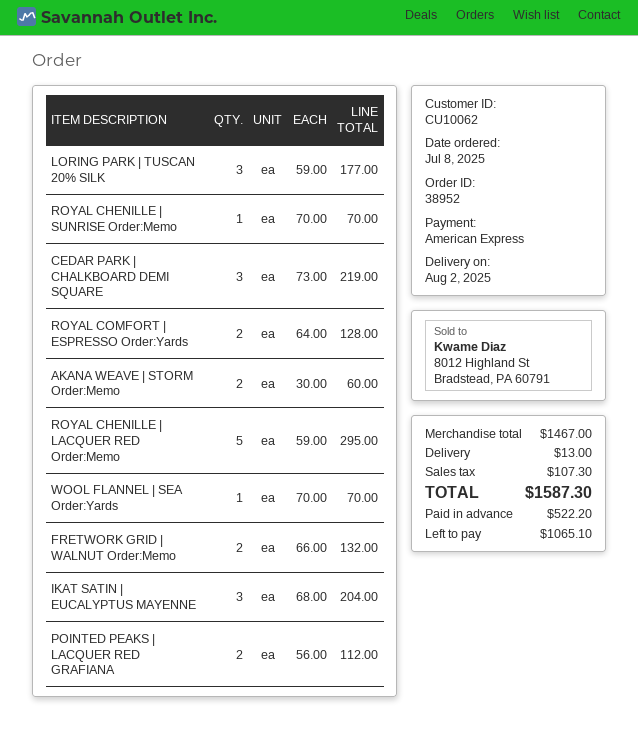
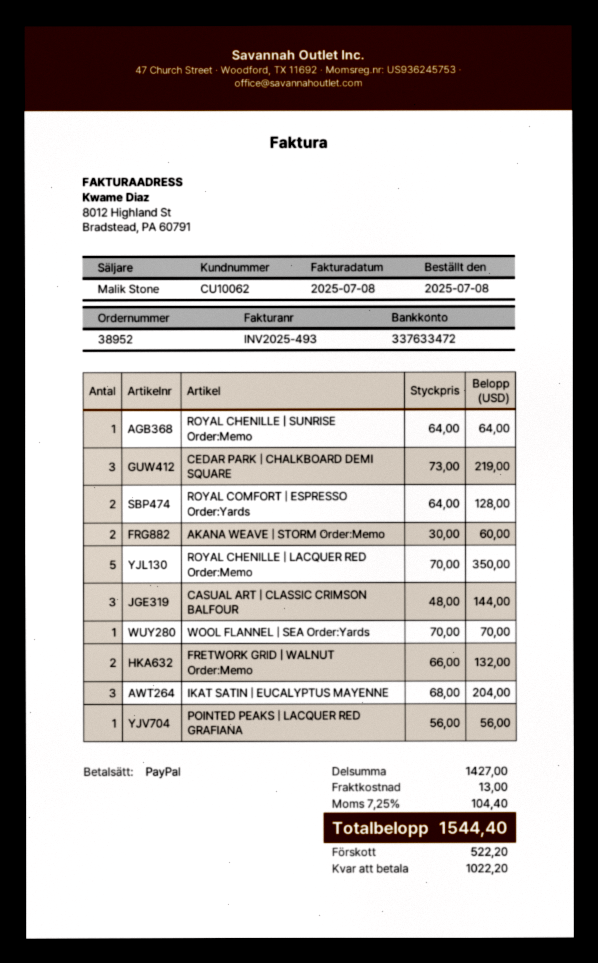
payment method: American Express -> PayPal
LORING PARK | TUSCAN 20% SILK: 3 x 59.00 = 177.00 -> none
ROYAL CHENILLE | SUNRISE Order:Memo: 1 x 70.00 = 70.00 -> 1 x 64.00 = 64.00
ROYAL CHENILLE | LACQUER RED Order:Memo: 5 x 59.00 = 295.00 -> 5 x 70.00 = 350.00
POINTED PEAKS | LACQUER RED GRAFIANA: 2 x 56.00 = 112.00 -> 1 x 56.00 = 56.00
CASUAL ART | CLASSIC CRIMSON BALFOUR: none -> 3 x 48.00 = 144.00
subtotal: 1467.00 -> 1427.00
tax: 107.30 -> 104.40
total: 1587.30 -> 1544.40
balance: 1065.10 -> 1022.20

